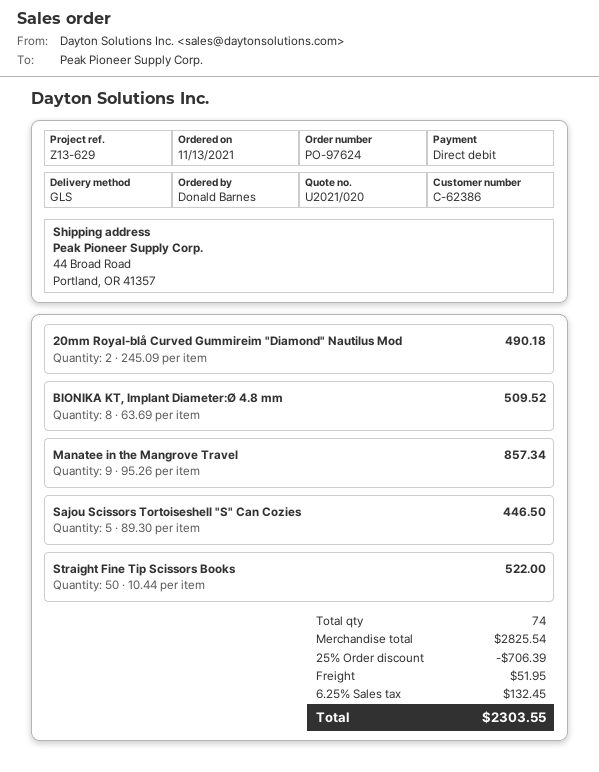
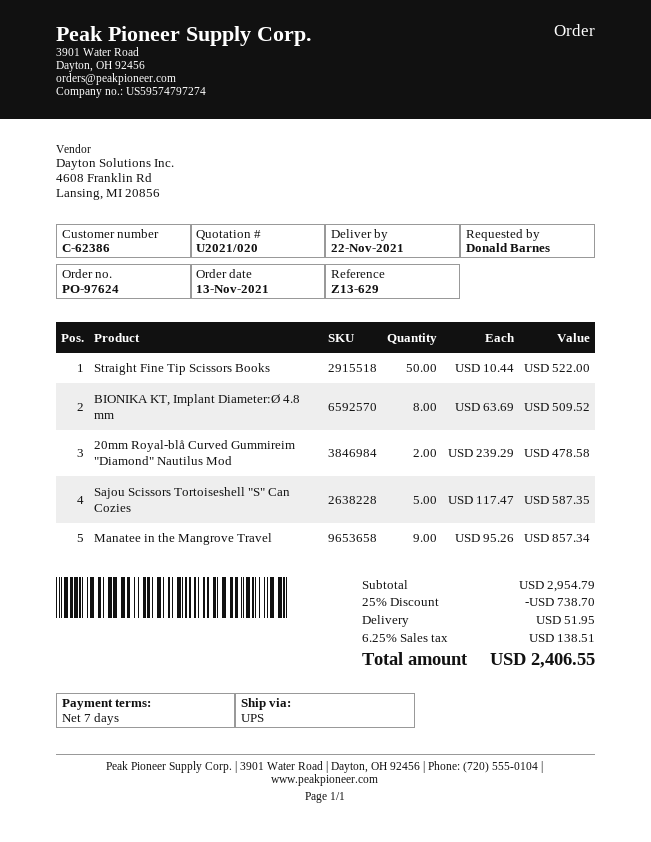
shipping method: GLS -> UPS
20mm Royal-blå Curved Gummireim "Diamond" Nautilus Mod: 2 x 245.09 = 490.18 -> 2 x 239.29 = 478.58
Sajou Scissors Tortoiseshell "S" Can Cozies: 5 x 89.30 = 446.50 -> 5 x 117.47 = 587.35
subtotal: 2825.54 -> 2954.79
discount: 25% = 706.39 -> 25% = 738.70
tax: 6.25% = 132.45 -> 6.25% = 138.51
total: 2303.55 -> 2406.55

